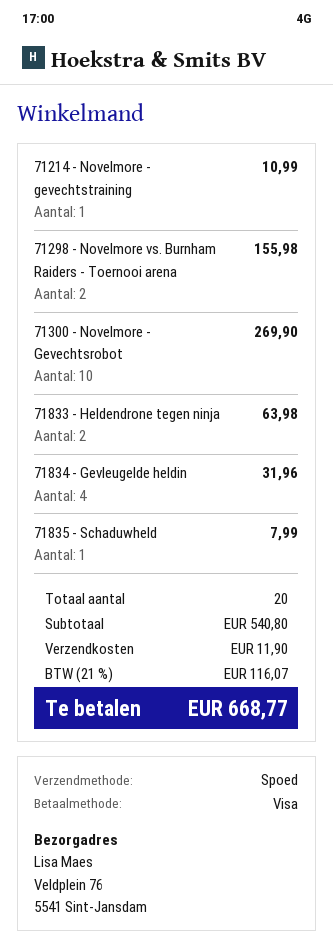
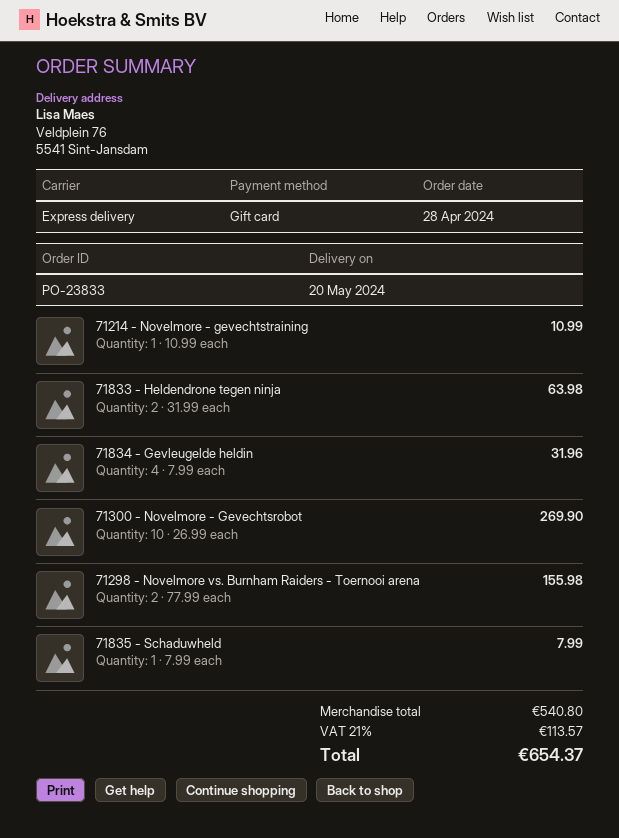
payment method: Visa -> gift card
shipping: 11.90 -> none
tax: 21% = 116.07 -> 21% = 113.57
total: 668.77 -> 654.37

